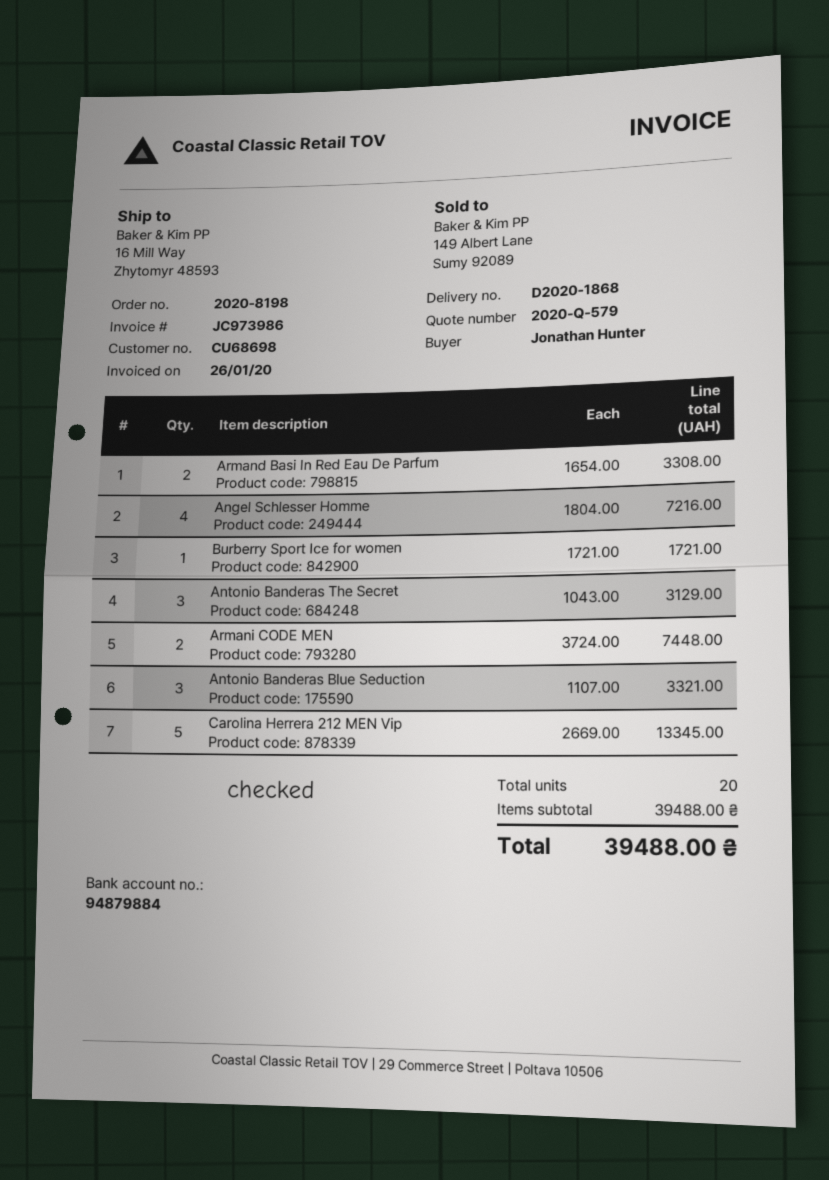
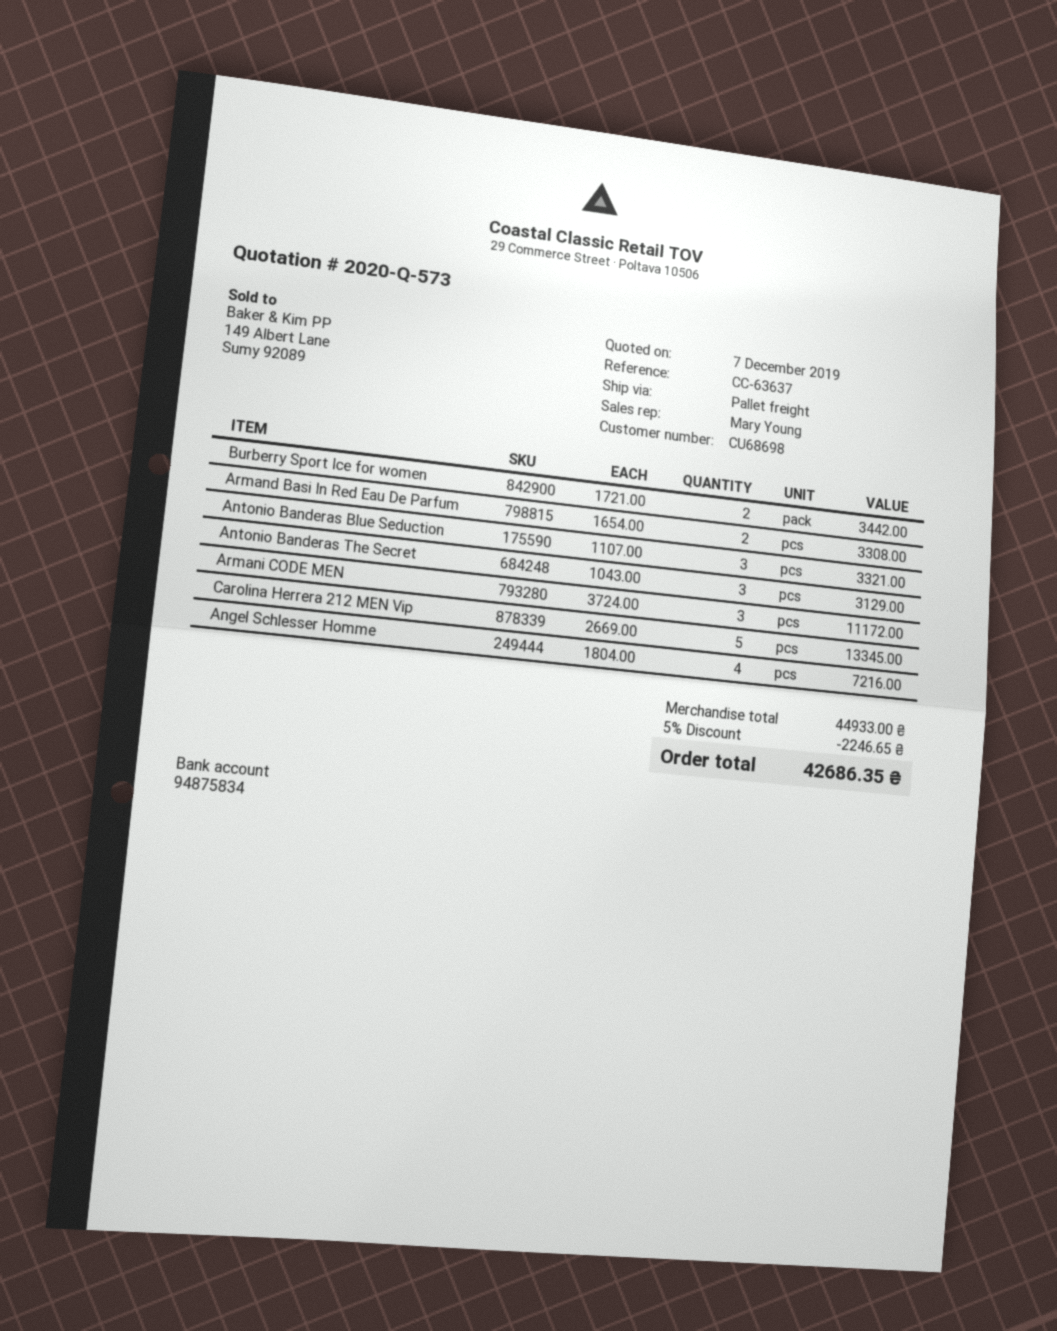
quote number: 2020-Q-579 -> 2020-Q-573
bank account: 94879884 -> 94875834
Burberry Sport Ice for women: 1 x 1721.00 = 1721.00 -> 2 x 1721.00 = 3442.00
Armani CODE MEN: 2 x 3724.00 = 7448.00 -> 3 x 3724.00 = 11172.00
subtotal: 39488.00 -> 44933.00
discount: none -> 5% = 2246.65
total: 39488.00 -> 42686.35

